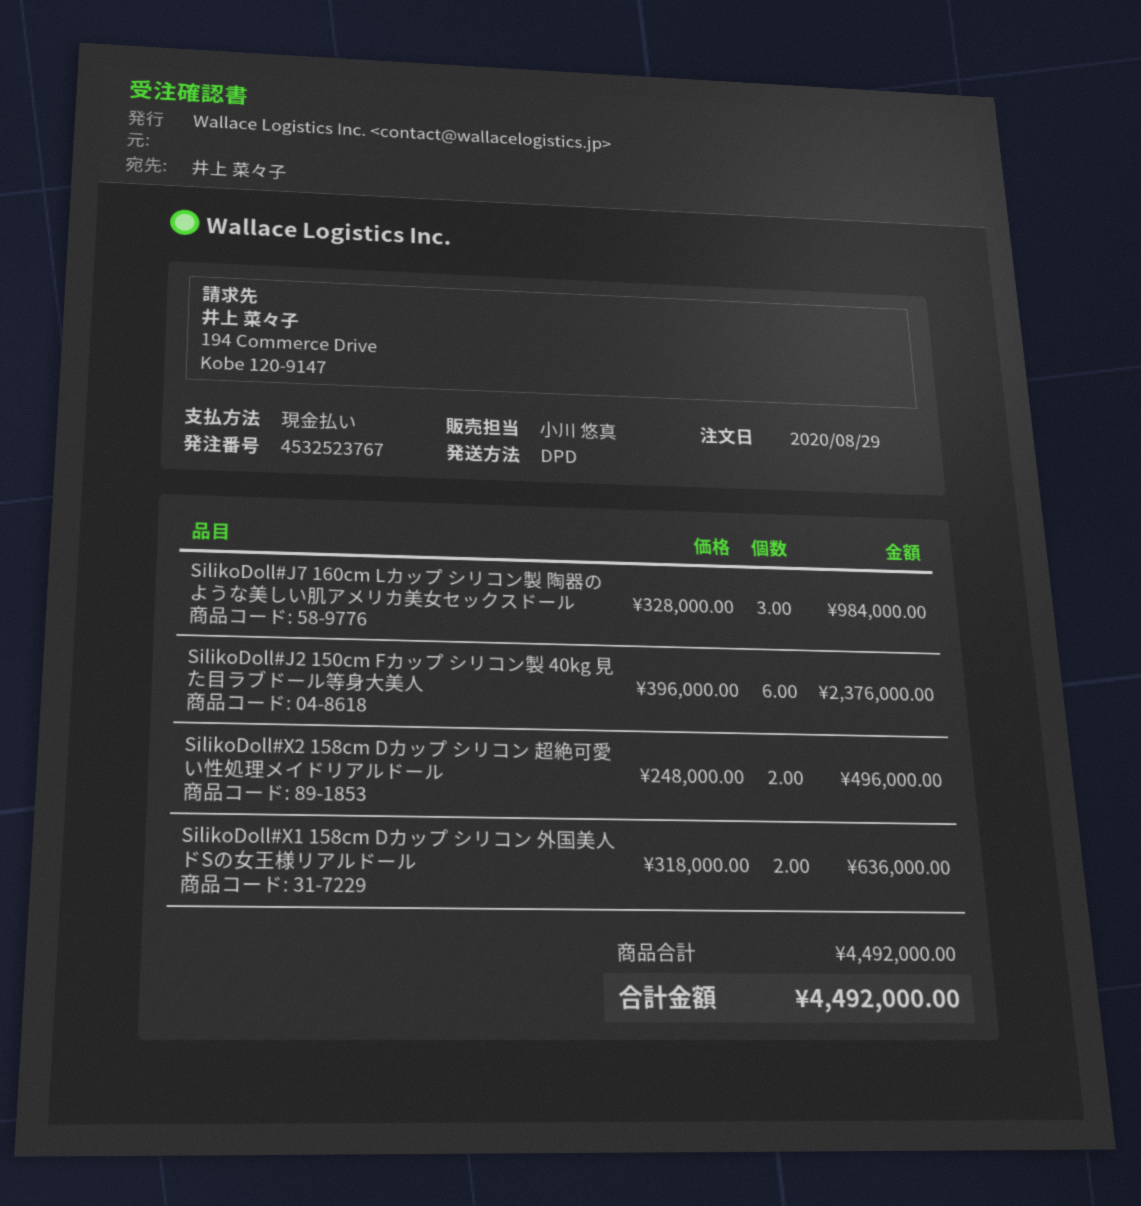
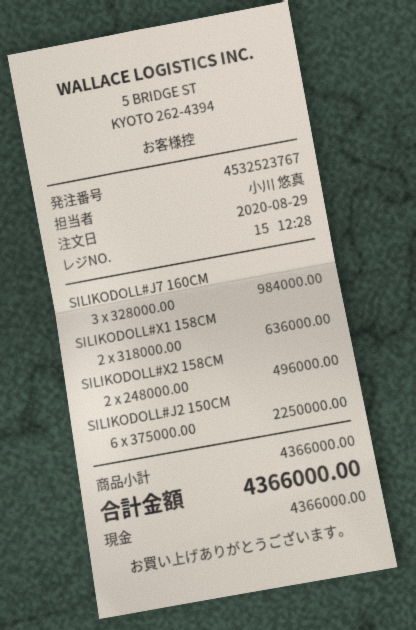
SilikoDoll#J2 150cm Fカップ シリコン製 40kg 見た目ラブドール等身大美人: 6 x 396000.00 = 2376000.00 -> 6 x 375000.00 = 2250000.00
subtotal: 4492000.00 -> 4366000.00
total: 4492000.00 -> 4366000.00

